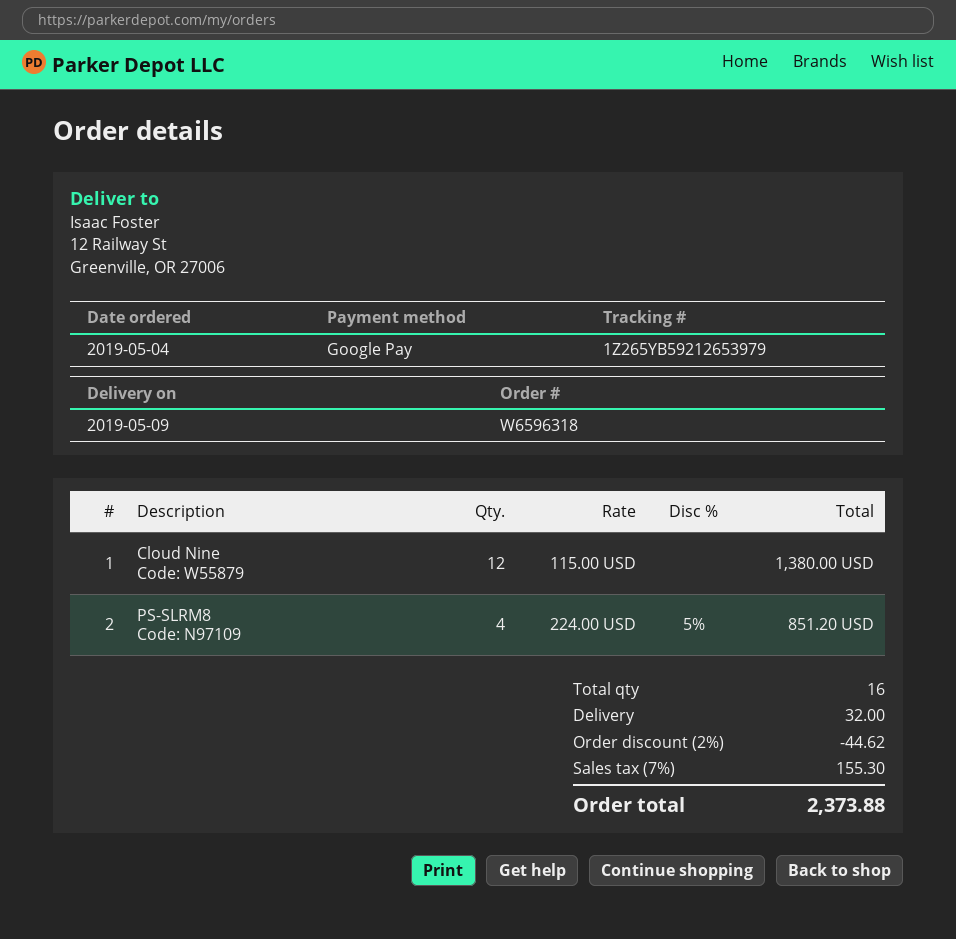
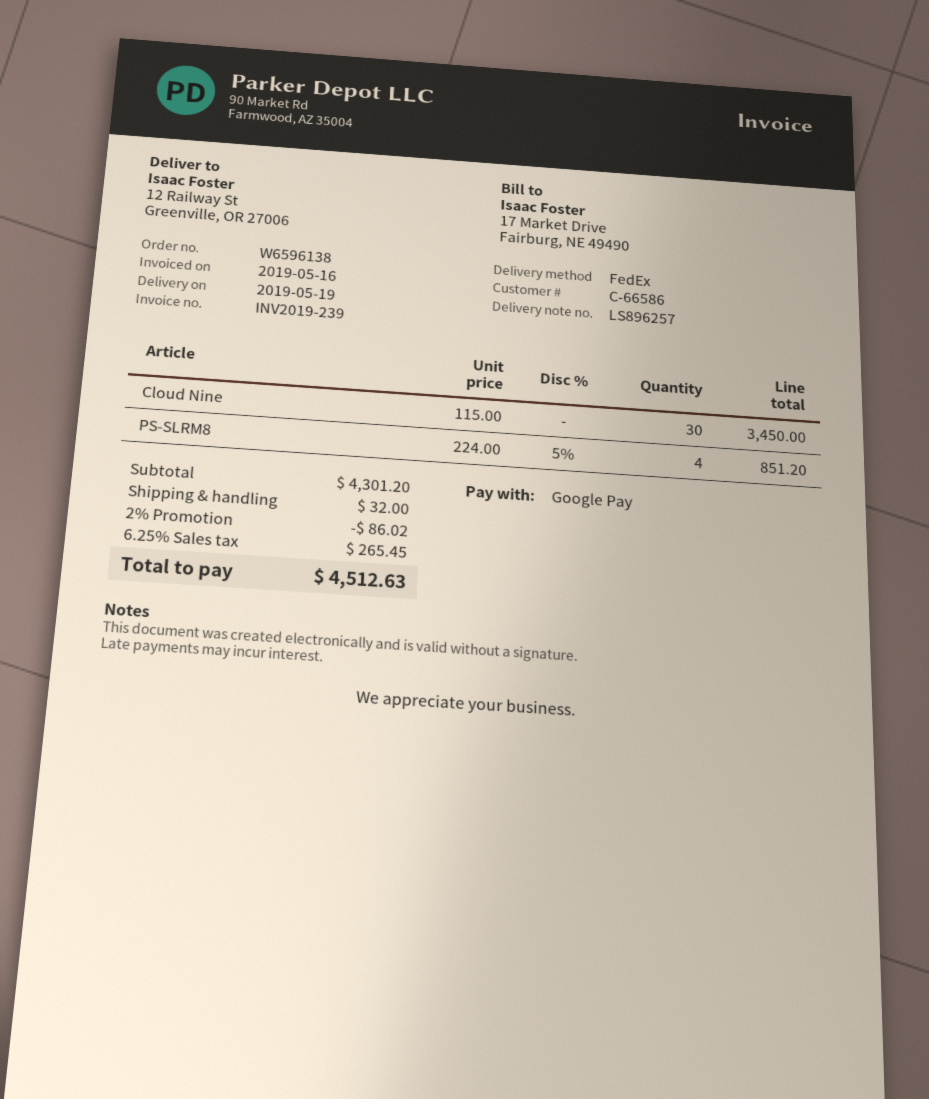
order number: W6596318 -> W6596138
delivery date: 2019-05-09 -> 2019-05-19
Cloud Nine: 12 x 115.00 = 1380.00 -> 30 x 115.00 = 3450.00
discount: 2% = 44.62 -> 2% = 86.02
tax: 7% = 155.30 -> 6.25% = 265.45
total: 2373.88 -> 4512.63

